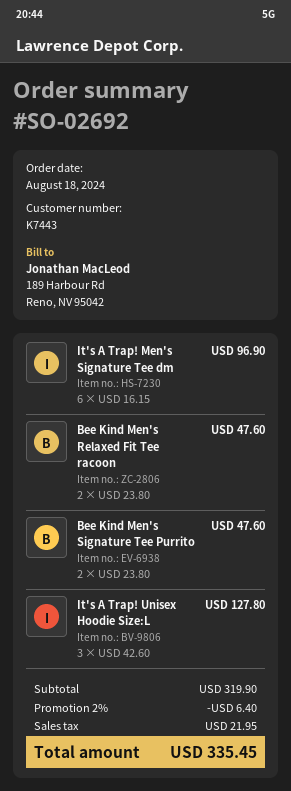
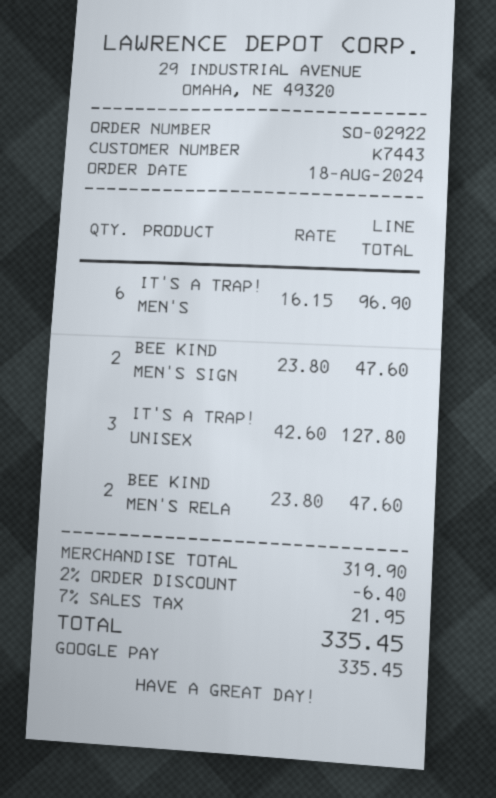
order number: SO-02692 -> SO-02922

